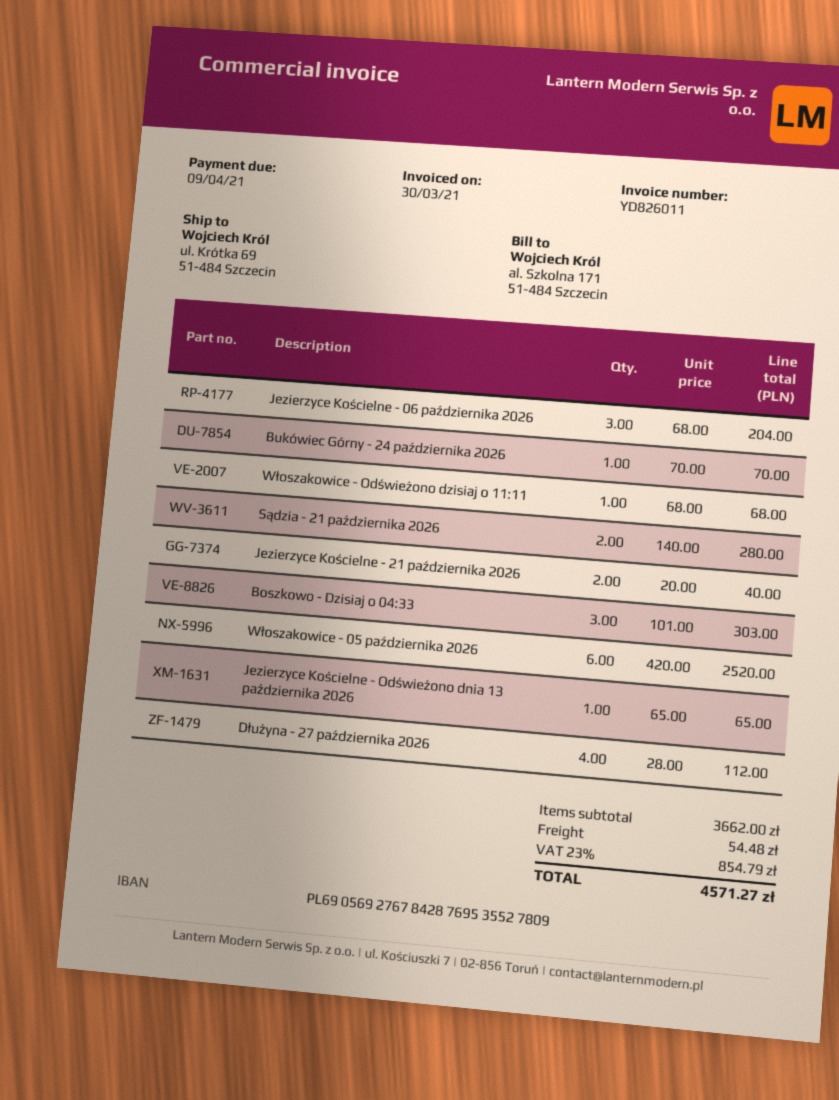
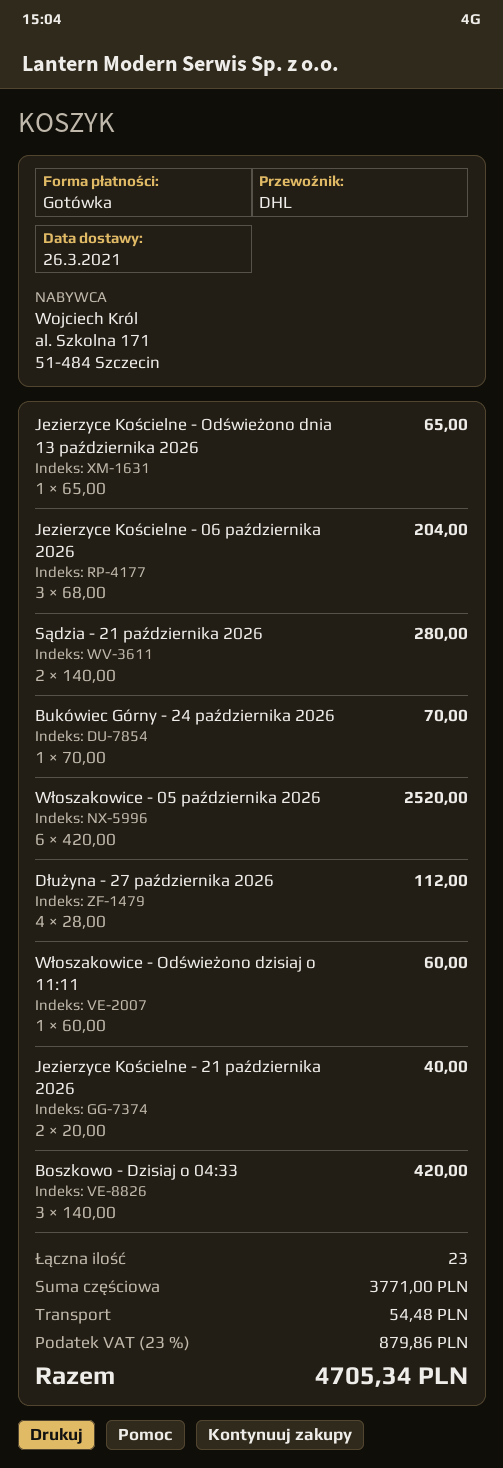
Włoszakowice - Odświeżono dzisiaj o 11:11: 1 x 68.00 = 68.00 -> 1 x 60.00 = 60.00
Boszkowo - Dzisiaj o 04:33: 3 x 101.00 = 303.00 -> 3 x 140.00 = 420.00
subtotal: 3662.00 -> 3771.00
tax: 23% = 854.79 -> 23% = 879.86
total: 4571.27 -> 4705.34

